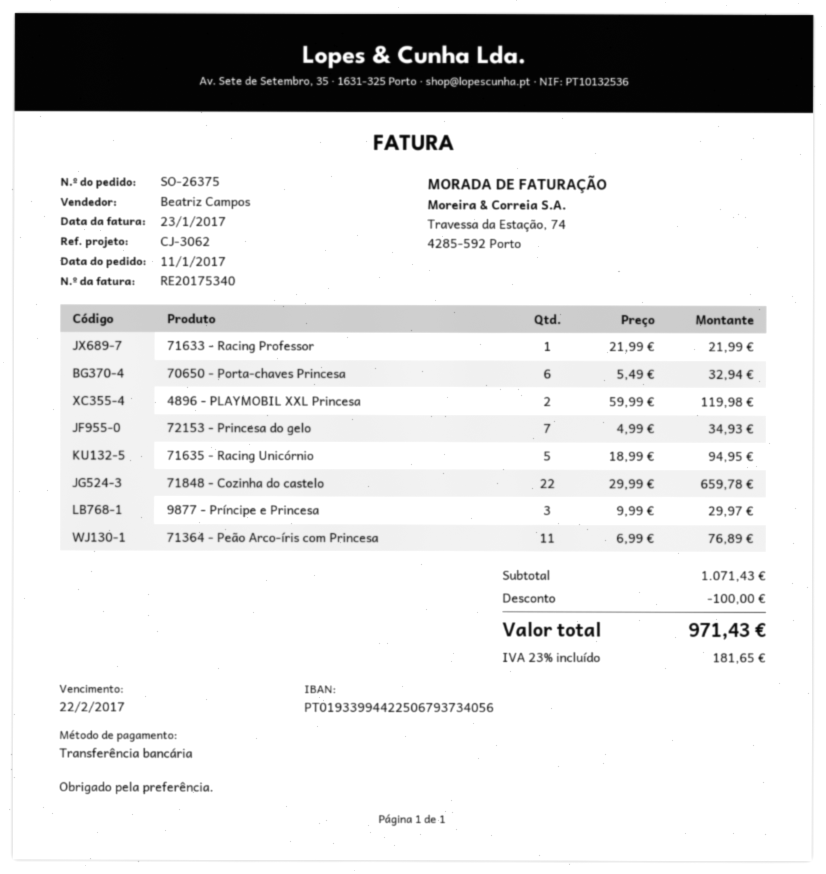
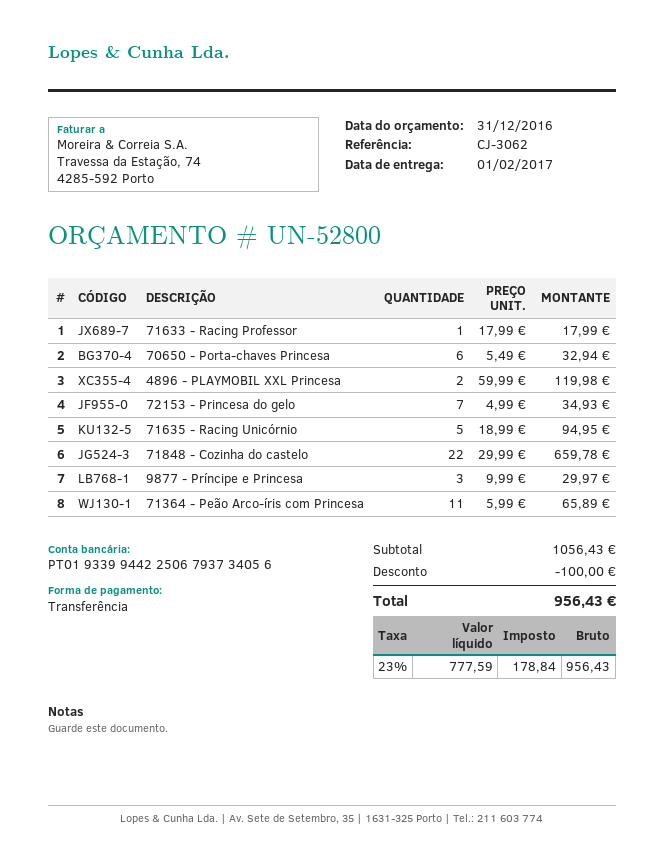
71633 - Racing Professor: 1 x 21.99 = 21.99 -> 1 x 17.99 = 17.99
71364 - Peão Arco-íris com Princesa: 11 x 6.99 = 76.89 -> 11 x 5.99 = 65.89
subtotal: 1071.43 -> 1056.43
tax: 23% = 181.65 -> 23% = 178.84
total: 971.43 -> 956.43

